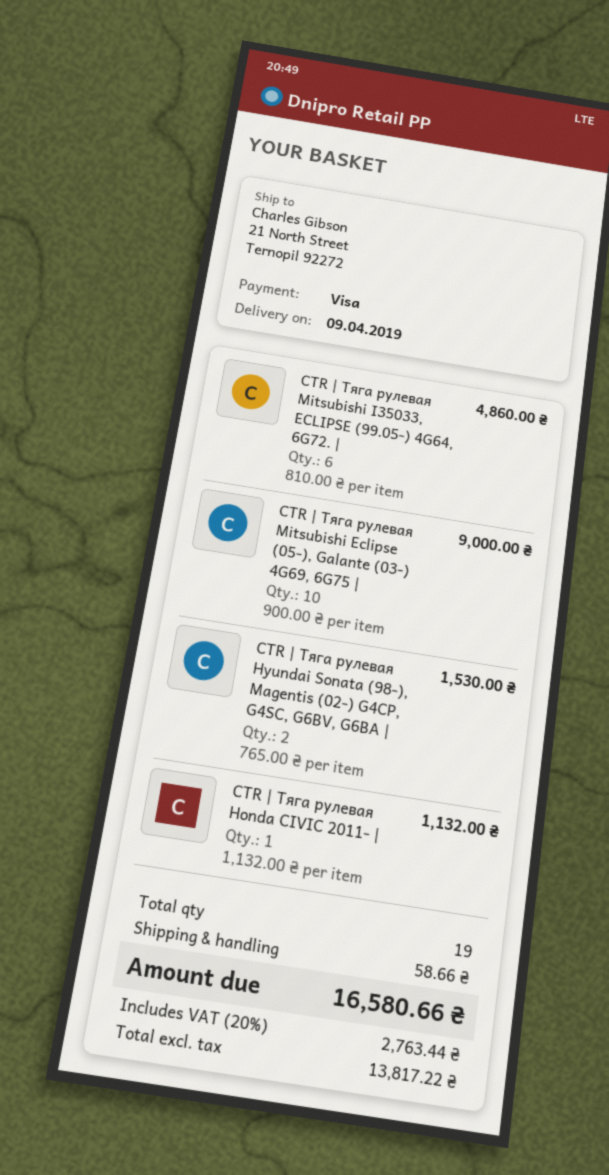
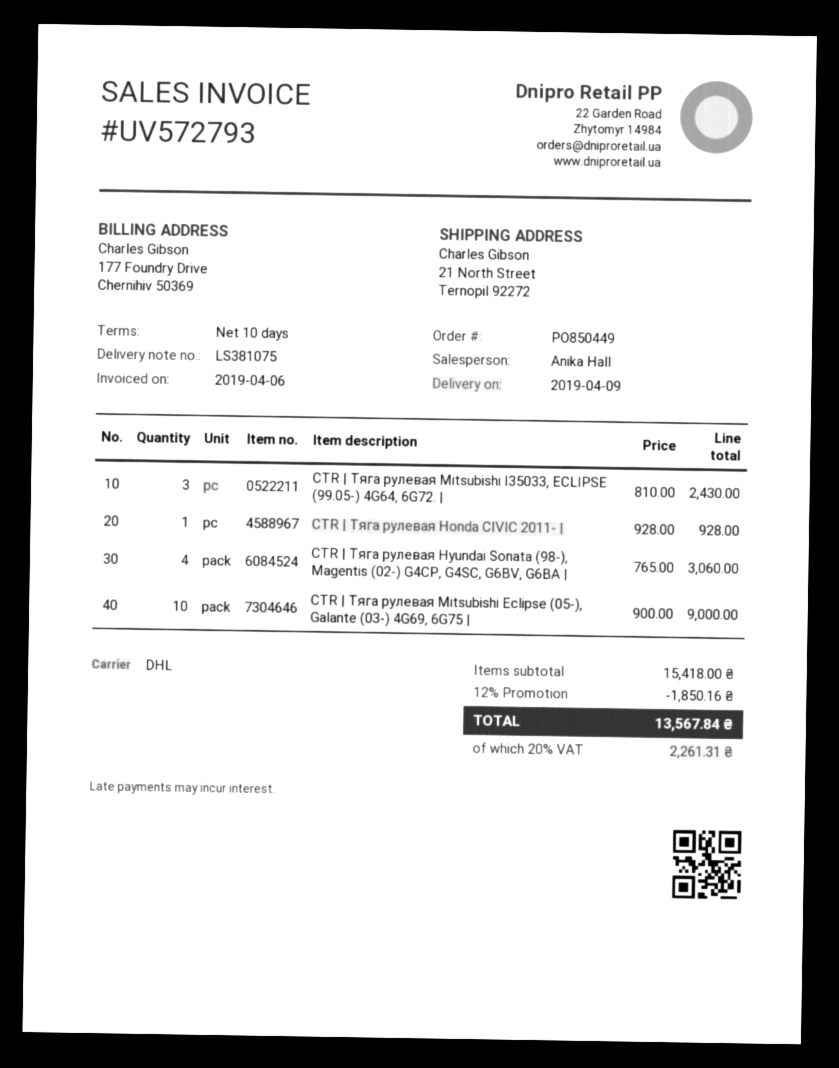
CTR | Тяга рулевая Mitsubishi I35033, ECLIPSE (99.05-) 4G64, 6G72. |: 6 x 810.00 = 4860.00 -> 3 x 810.00 = 2430.00
CTR | Тяга рулевая Hyundai Sonata (98-), Magentis (02-) G4CP, G4SC, G6BV, G6BA |: 2 x 765.00 = 1530.00 -> 4 x 765.00 = 3060.00
CTR | Тяга рулевая Honda CIVIC 2011- |: 1 x 1132.00 = 1132.00 -> 1 x 928.00 = 928.00
discount: none -> 12% = 1850.16
shipping: 58.66 -> none
tax: 20% = 2763.44 -> 20% = 2261.31
total: 16580.66 -> 13567.84

